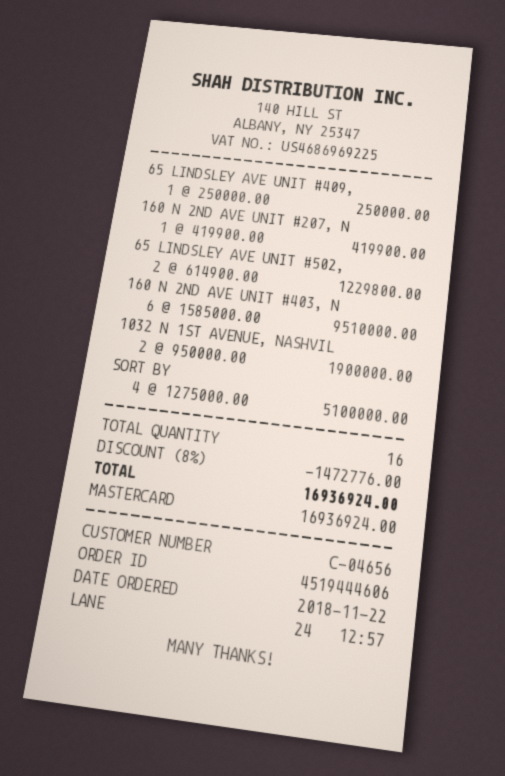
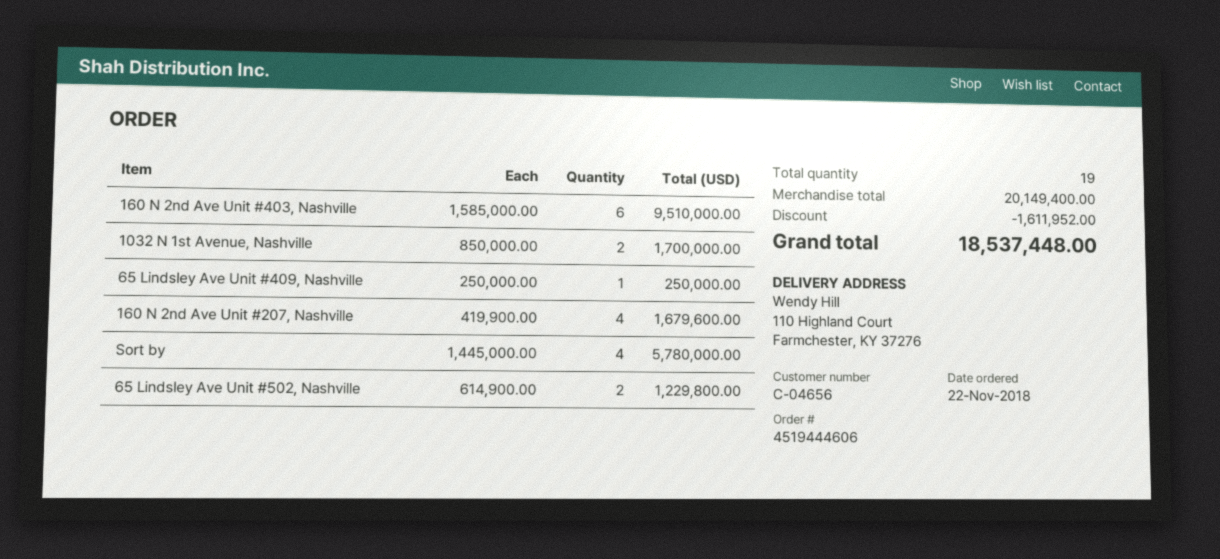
160 N 2ND AVE UNIT #207, N: 1 x 419900.00 = 419900.00 -> 4 x 419900.00 = 1679600.00
1032 N 1ST AVENUE, NASHVIL: 2 x 950000.00 = 1900000.00 -> 2 x 850000.00 = 1700000.00
SORT BY: 4 x 1275000.00 = 5100000.00 -> 4 x 1445000.00 = 5780000.00
total quantity: 16 -> 19
discount: 1472776.00 -> 1611952.00
total: 16936924.00 -> 18537448.00

